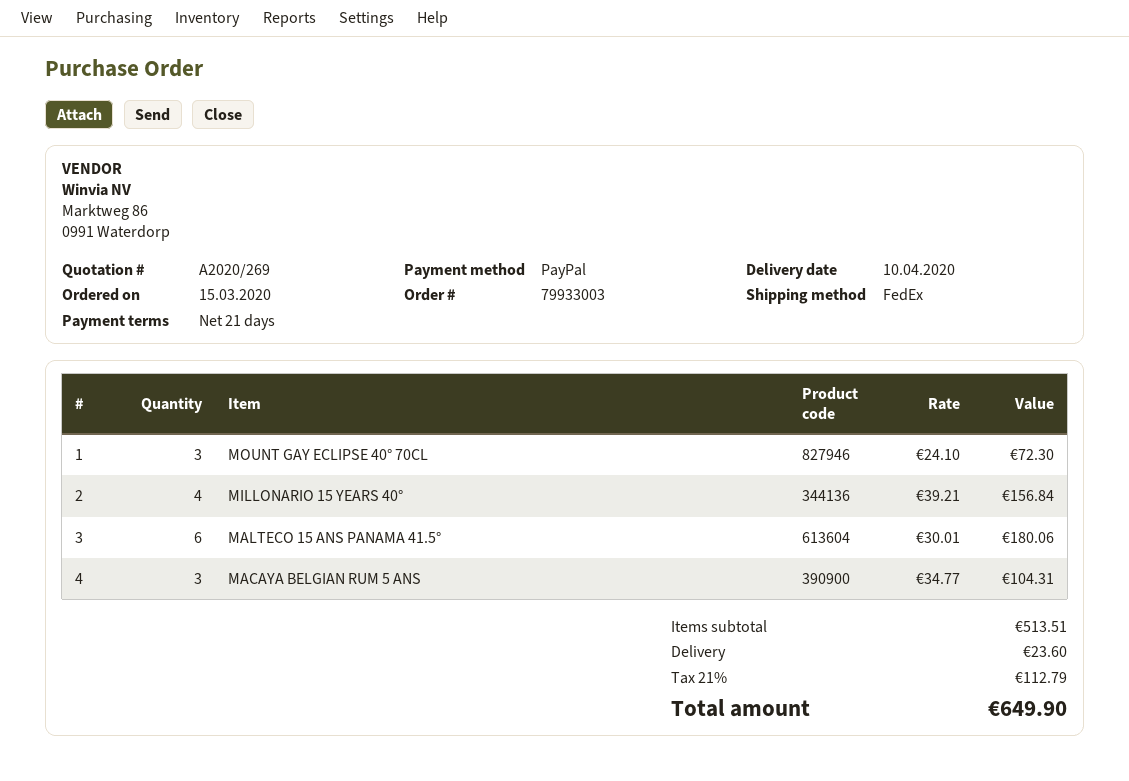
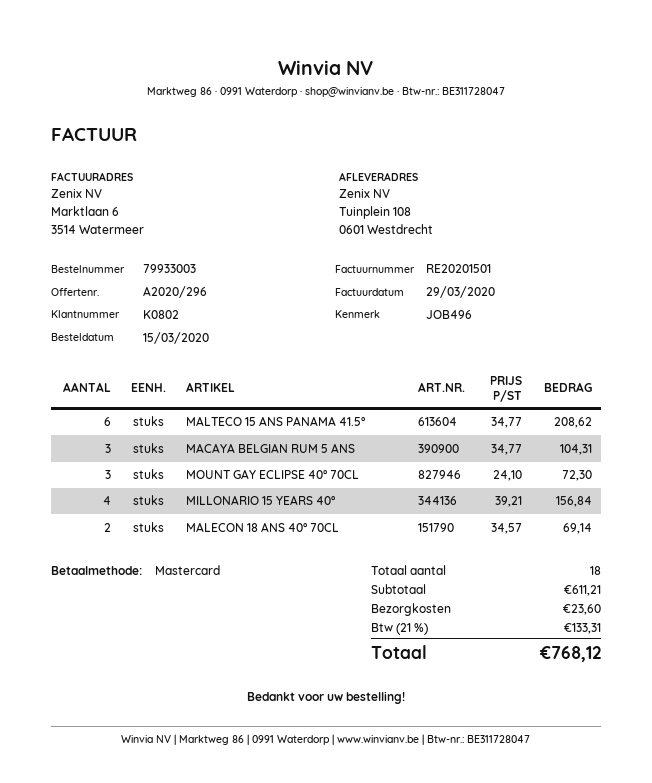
quote number: A2020/269 -> A2020/296
payment method: PayPal -> Mastercard
MALTECO 15 ANS PANAMA 41.5°: 6 x 30.01 = 180.06 -> 6 x 34.77 = 208.62
MALECON 18 ANS 40° 70CL: none -> 2 x 34.57 = 69.14
subtotal: 513.51 -> 611.21
tax: 21% = 112.79 -> 21% = 133.31
total: 649.90 -> 768.12

